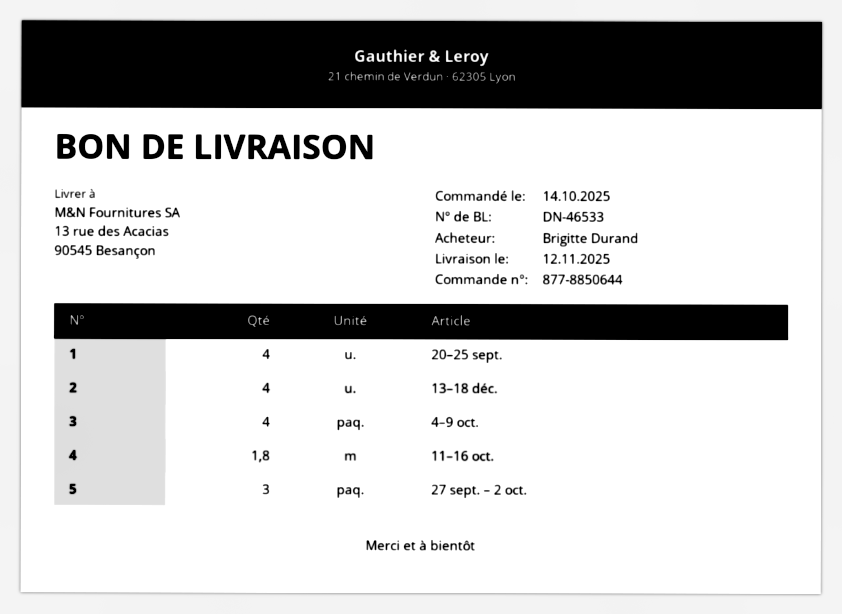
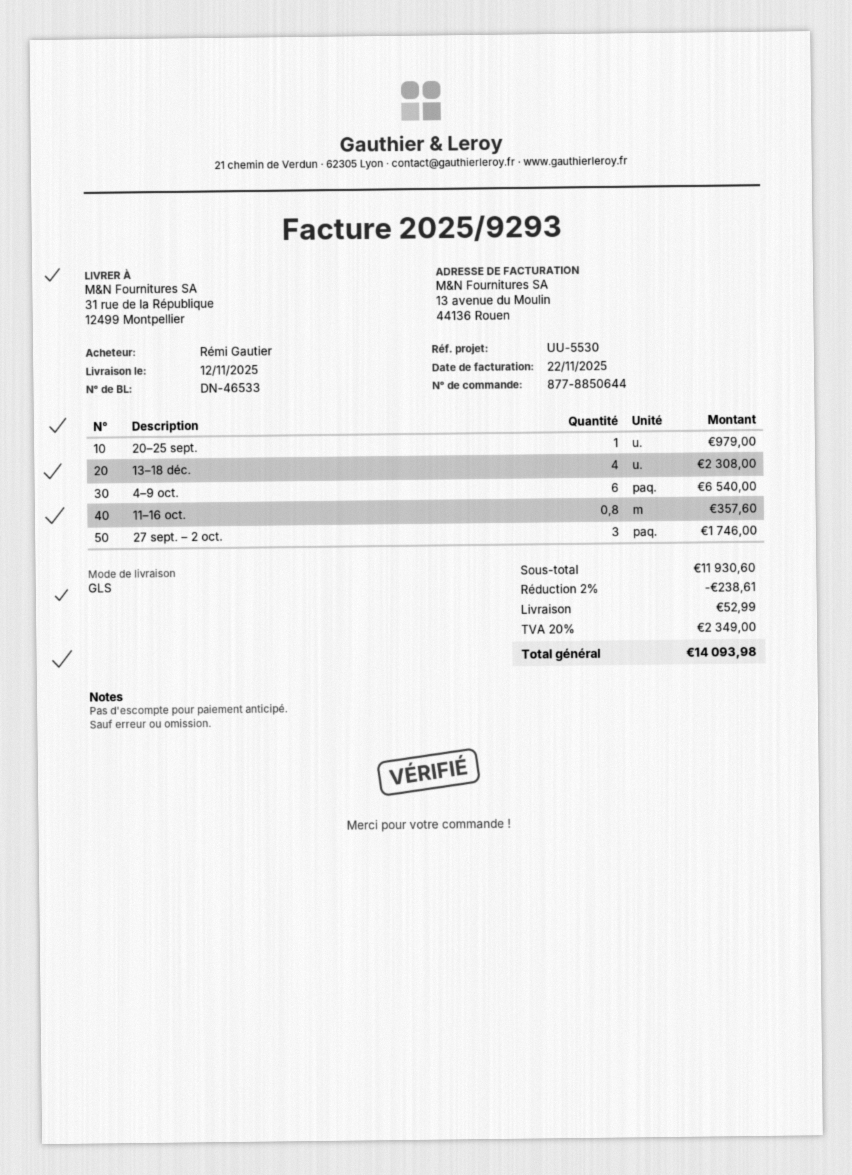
ordered by: Brigitte Durand -> Rémi Gautier
ship to: 13 rue des Acacias, 90545 Besançon -> 31 rue de la République, 12499 Montpellier
20–25 sept.: 4 -> 1
4–9 oct.: 4 -> 6
11–16 oct.: 1.8 -> 0.8

